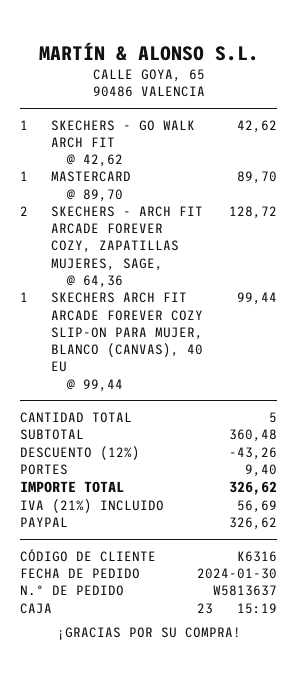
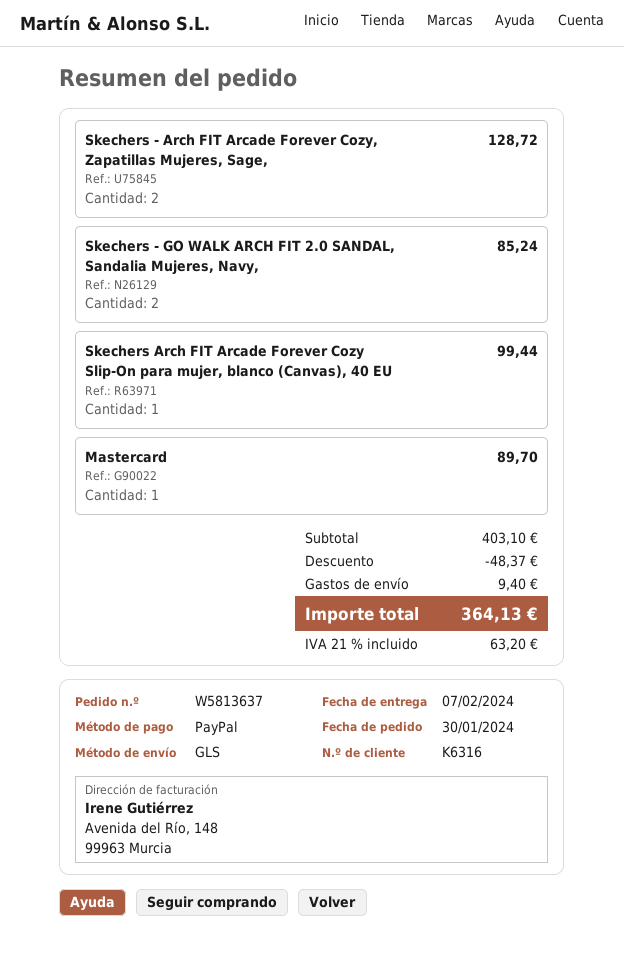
SKECHERS - GO WALK ARCH FIT: 1 for 42.62 -> 2 for 85.24
subtotal: 360.48 -> 403.10
discount: 43.26 -> 48.37
tax: 21% = 56.69 -> 21% = 63.20
total: 326.62 -> 364.13

